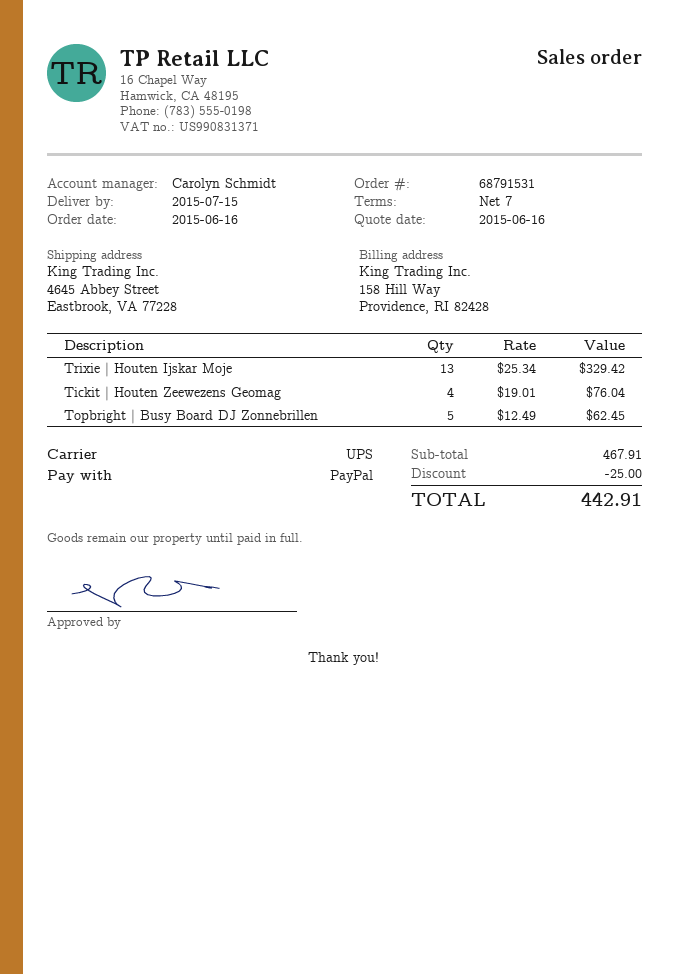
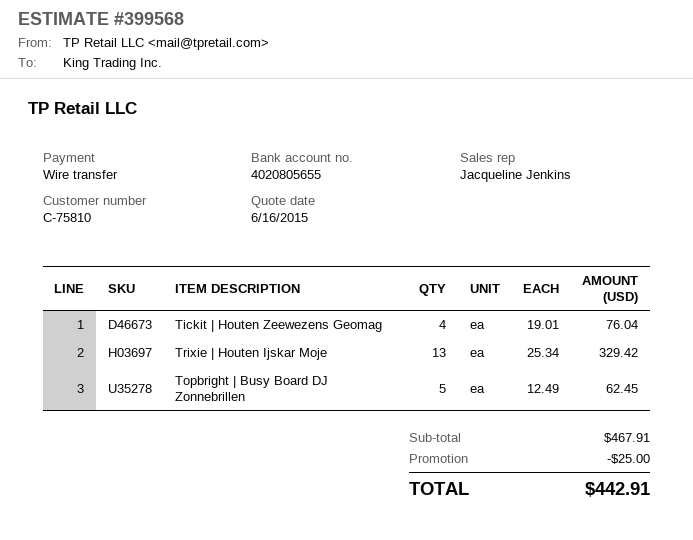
sales rep: Carolyn Schmidt -> Jacqueline Jenkins
payment method: PayPal -> bank transfer

